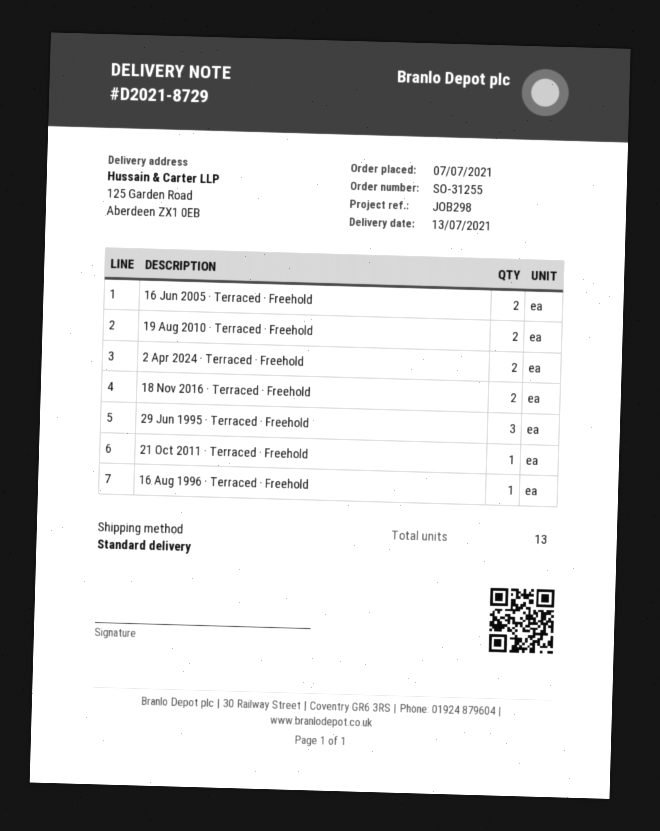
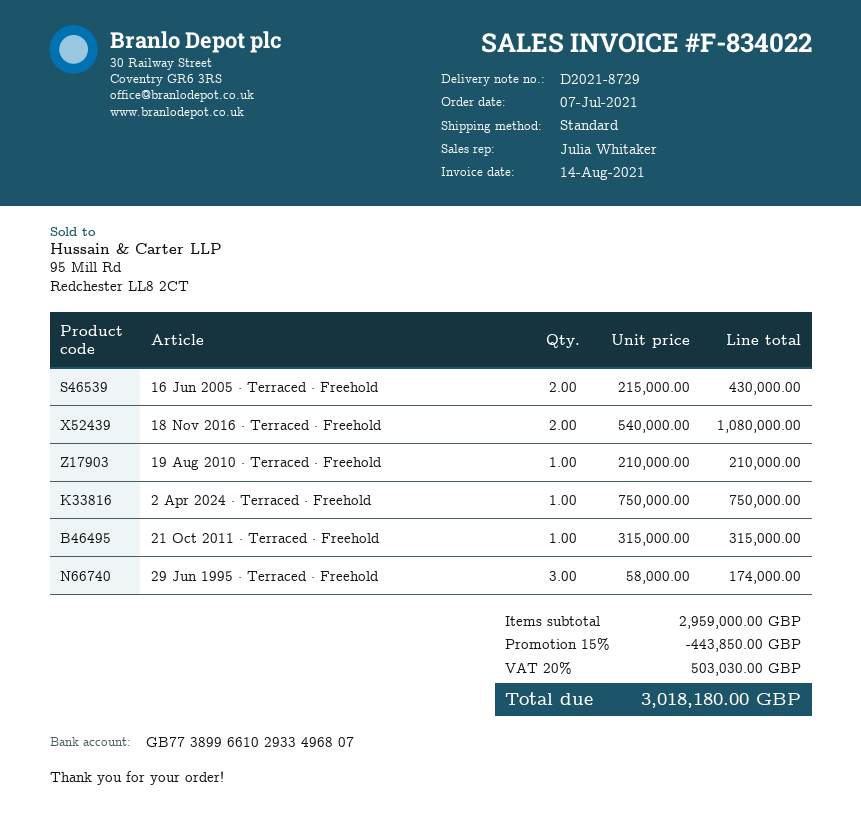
19 Aug 2010 · Terraced · Freehold: 2 -> 1
2 Apr 2024 · Terraced · Freehold: 2 -> 1
16 Aug 1996 · Terraced · Freehold: 1 -> none

